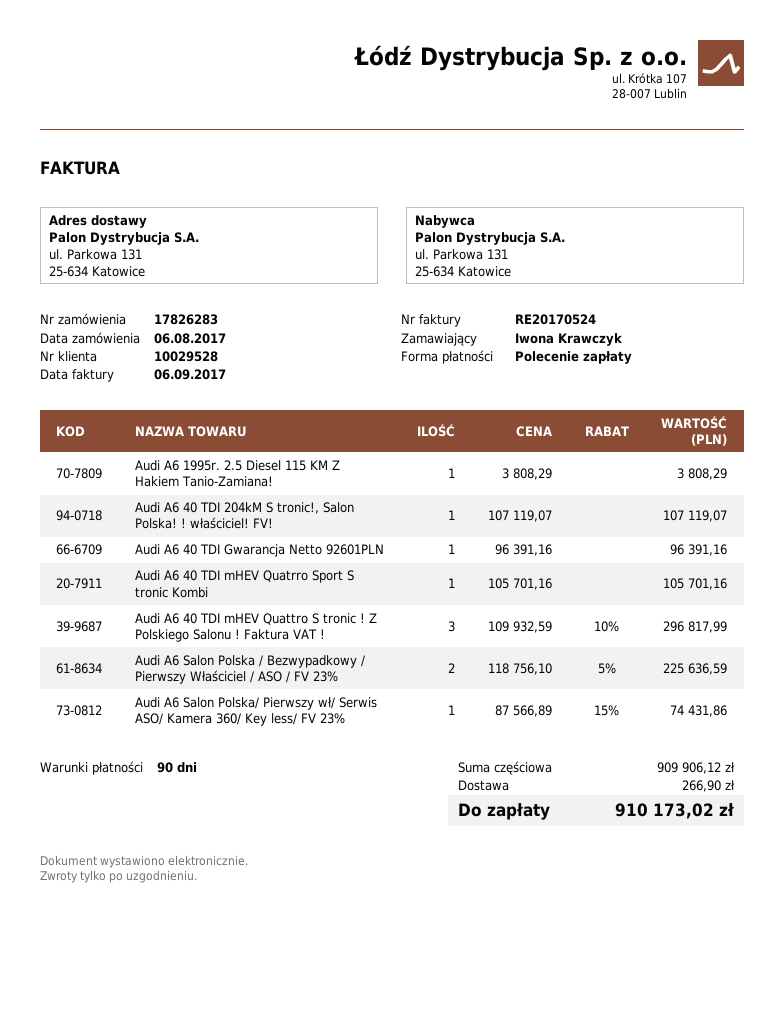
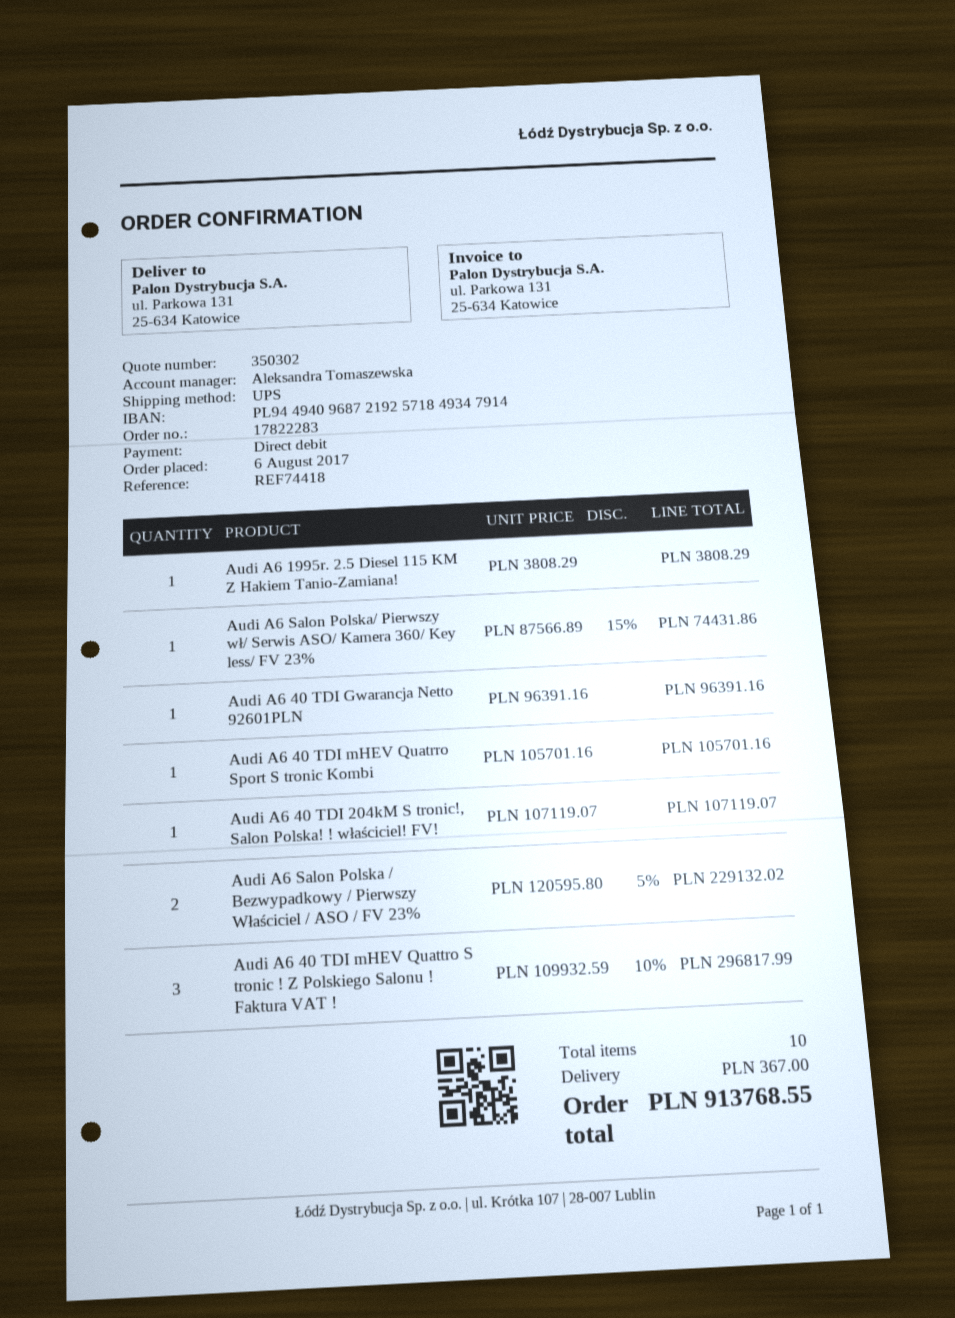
order number: 17826283 -> 17822283
Audi A6 Salon Polska / Bezwypadkowy / Pierwszy Właściciel / ASO / FV 23%: 2 x 118756.10 - 5% = 225636.59 -> 2 x 120595.80 - 5% = 229132.02
shipping: 266.90 -> 367.00
total: 910173.02 -> 913768.55

